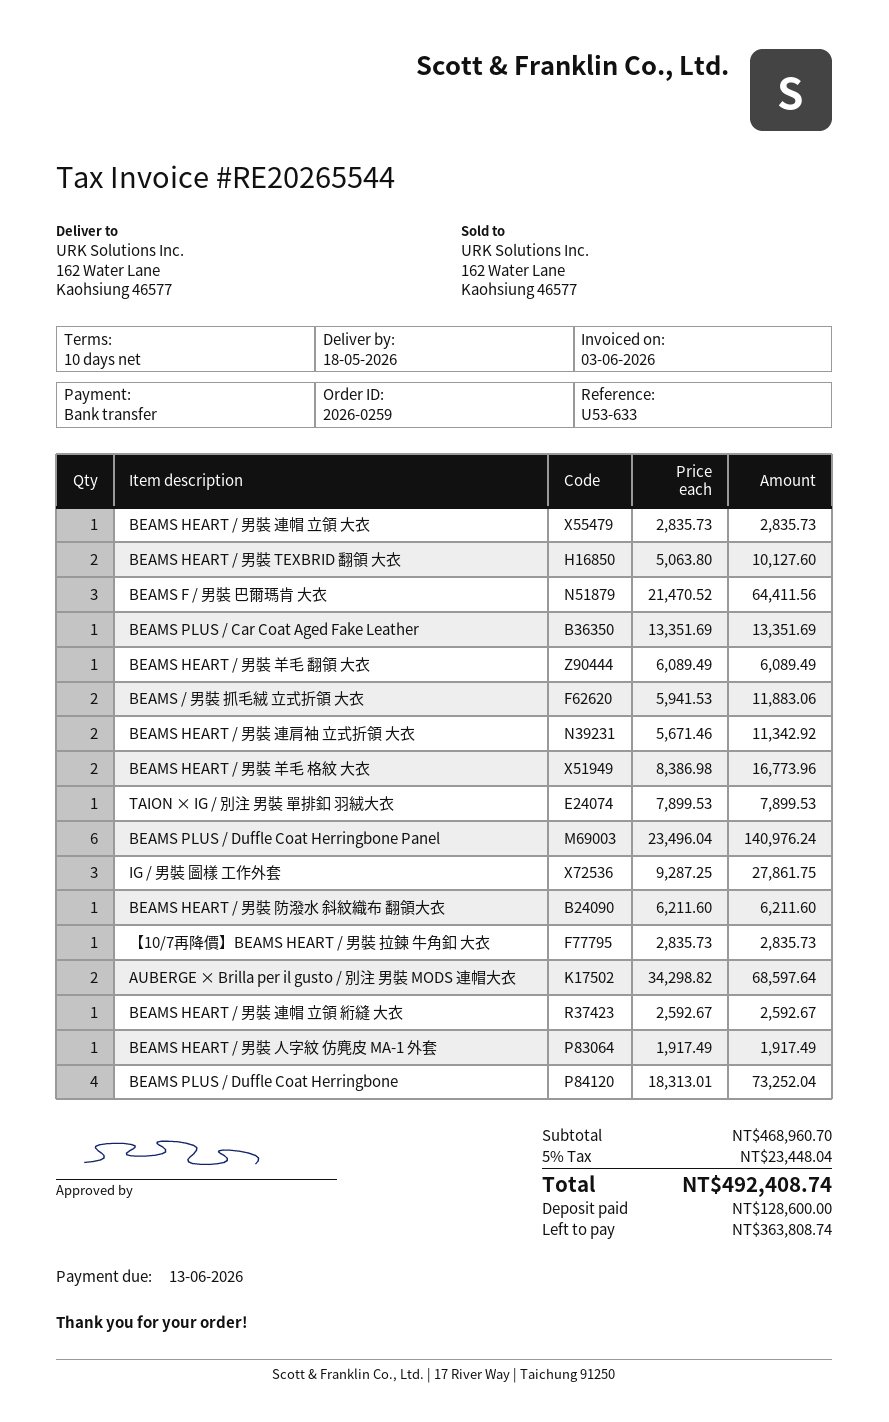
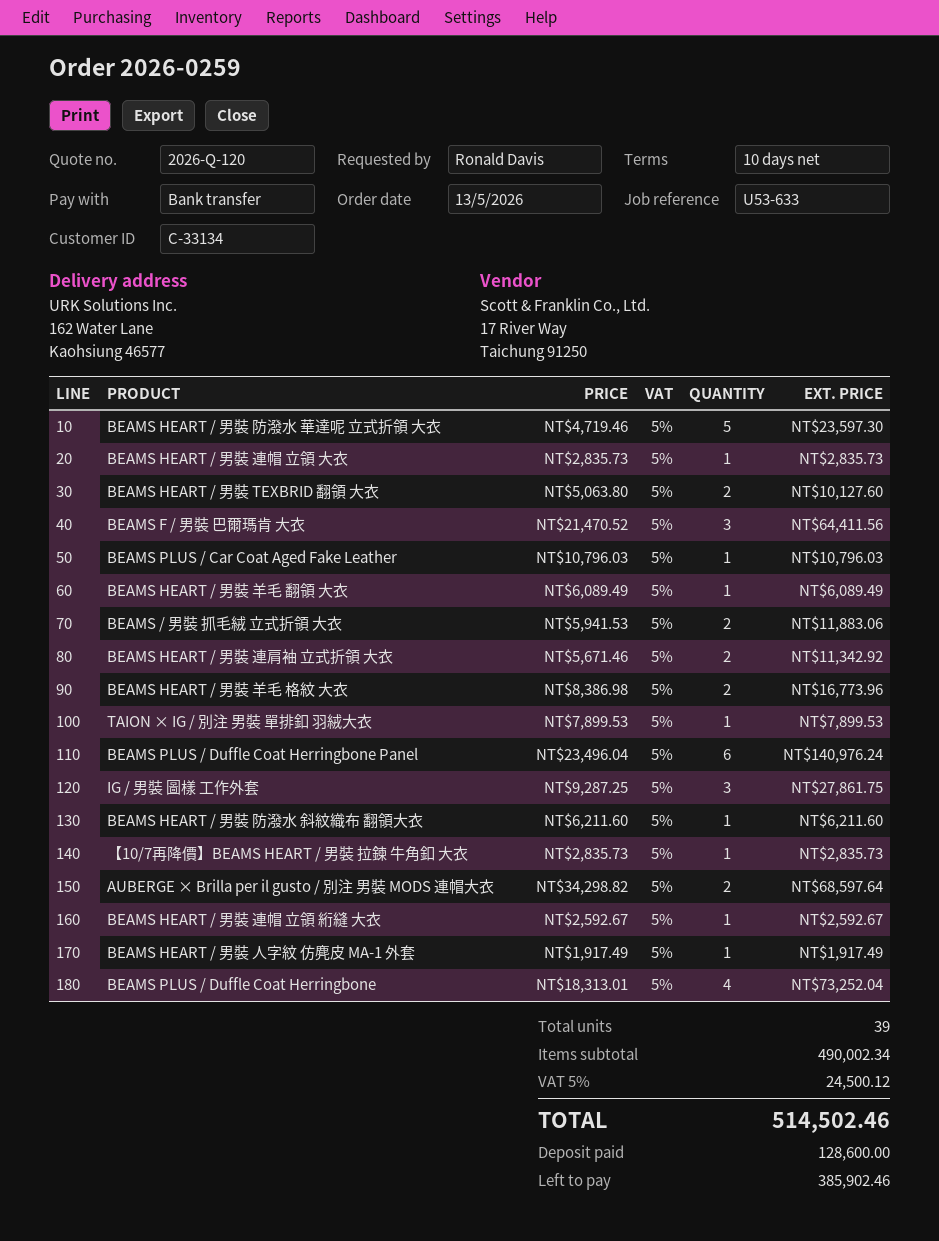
BEAMS PLUS / Car Coat Aged Fake Leather: 1 x 13351.69 = 13351.69 -> 1 x 10796.03 = 10796.03
BEAMS HEART / 男裝 防潑水 華達呢 立式折領 大衣: none -> 5 x 4719.46 = 23597.30
subtotal: 468960.70 -> 490002.34
tax: 5% = 23448.04 -> 5% = 24500.12
total: 492408.74 -> 514502.46
balance: 363808.74 -> 385902.46

